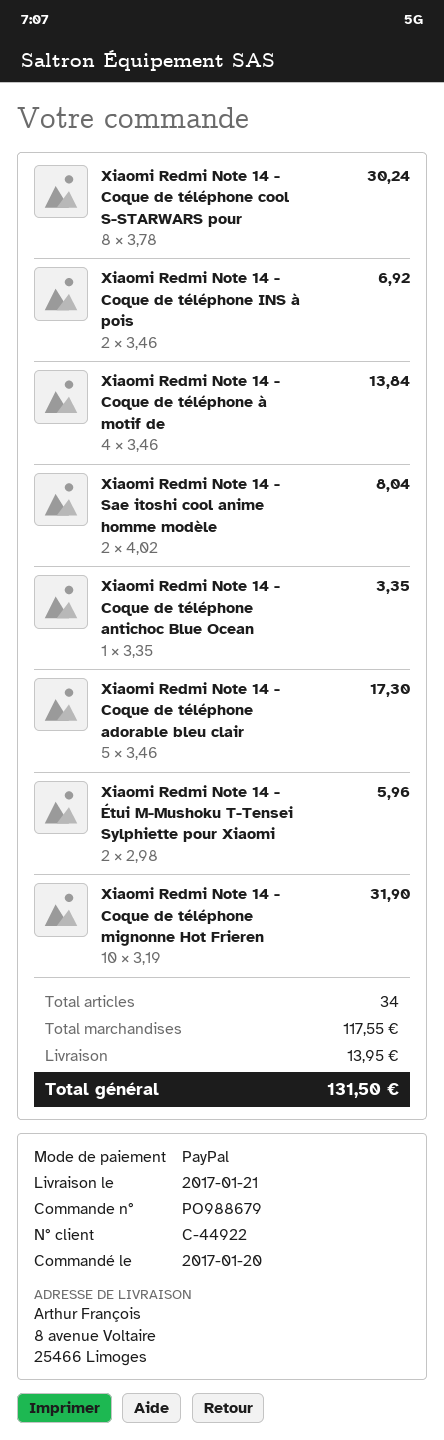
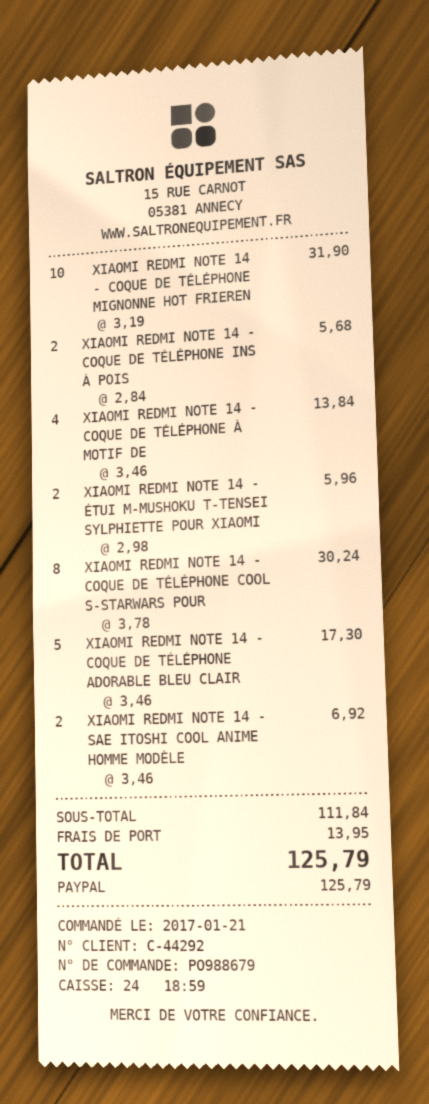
order date: 2017-01-20 -> 2017-01-21
customer number: C-44922 -> C-44292
Xiaomi Redmi Note 14 - Coque de téléphone INS à pois: 2 x 3.46 = 6.92 -> 2 x 2.84 = 5.68
Xiaomi Redmi Note 14 - Sae itoshi cool anime homme modèle: 2 x 4.02 = 8.04 -> 2 x 3.46 = 6.92
Xiaomi Redmi Note 14 - Coque de téléphone antichoc Blue Ocean: 1 x 3.35 = 3.35 -> none
subtotal: 117.55 -> 111.84
total: 131.50 -> 125.79

